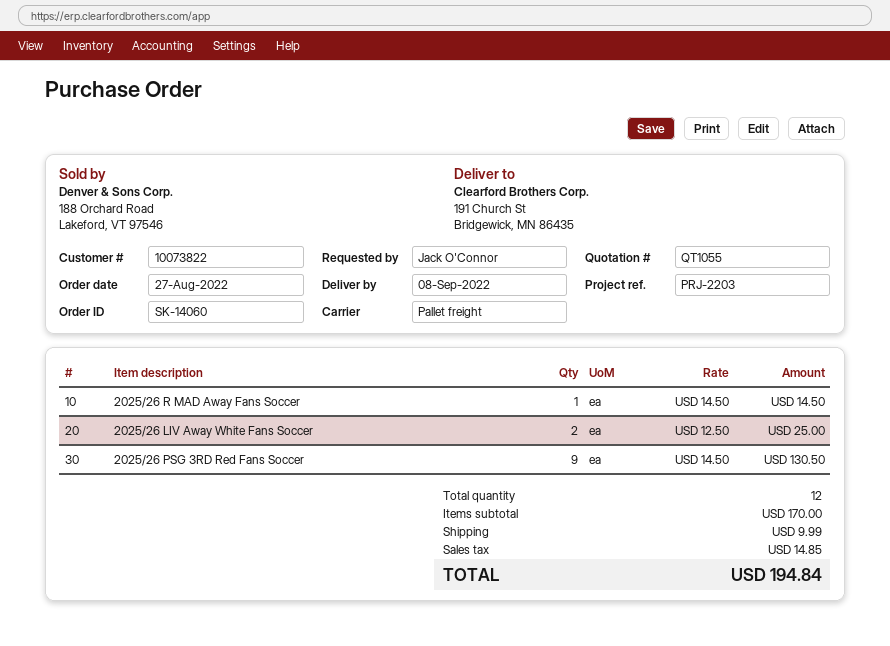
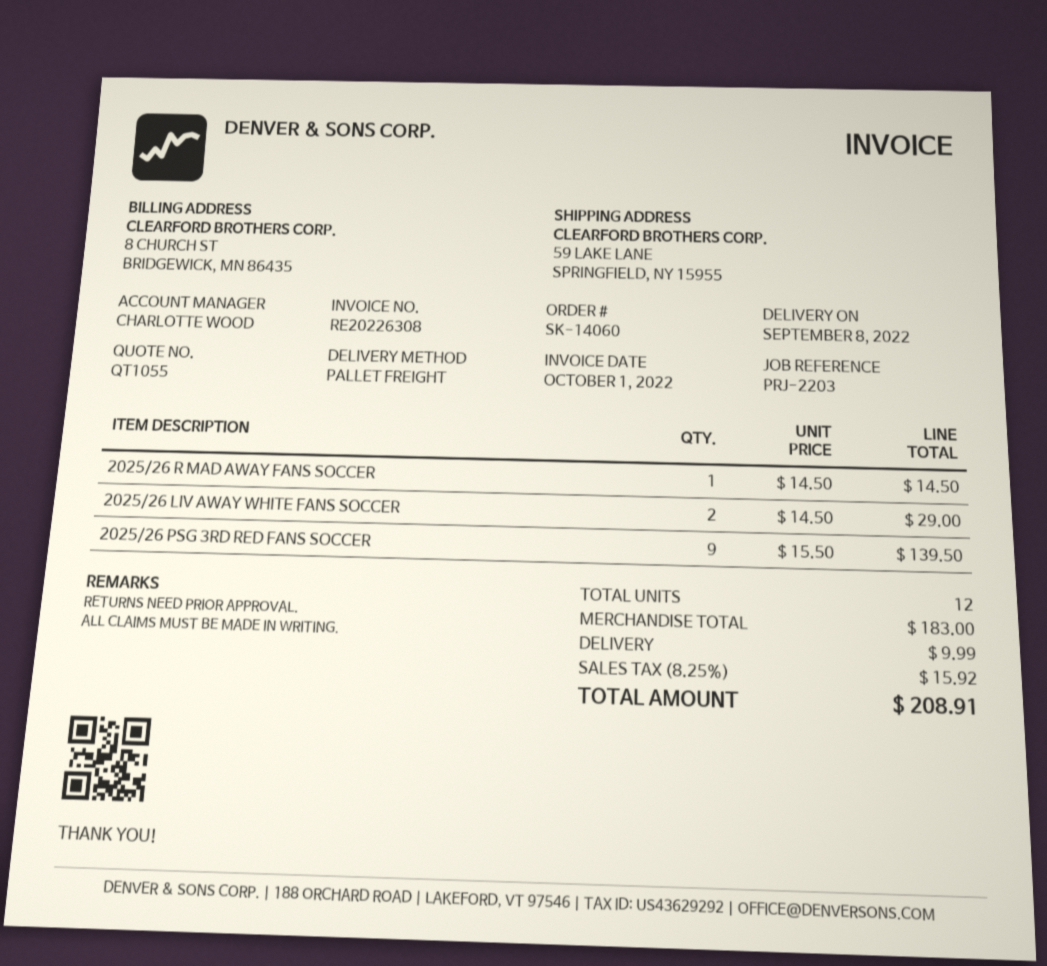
ship to: 191 Church St, Bridgewick, MN 86435 -> 59 LAKE LANE, SPRINGFIELD, NY 15955
2025/26 LIV Away White Fans Soccer: 2 x 12.50 = 25.00 -> 2 x 14.50 = 29.00
2025/26 PSG 3RD Red Fans Soccer: 9 x 14.50 = 130.50 -> 9 x 15.50 = 139.50
subtotal: 170.00 -> 183.00
tax: 14.85 -> 15.92
total: 194.84 -> 208.91

